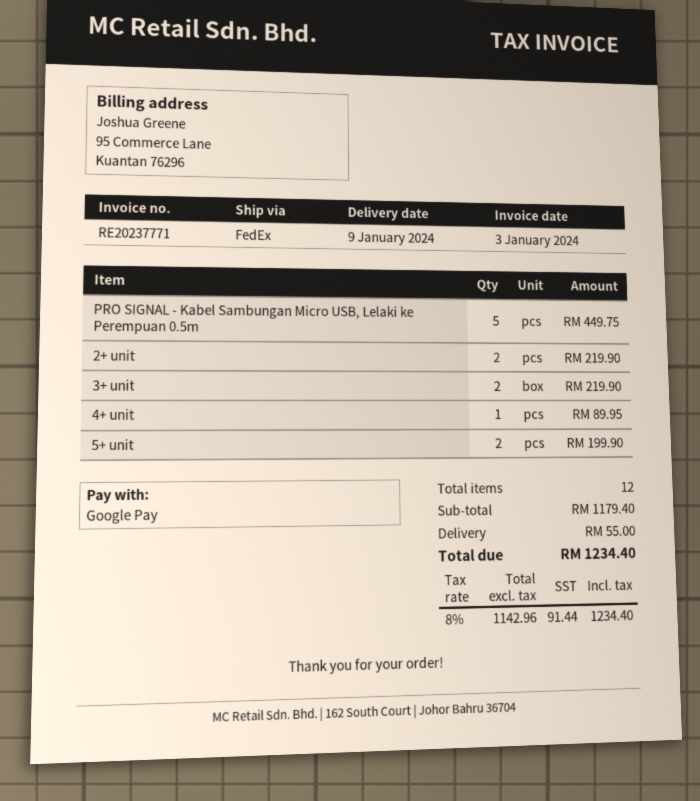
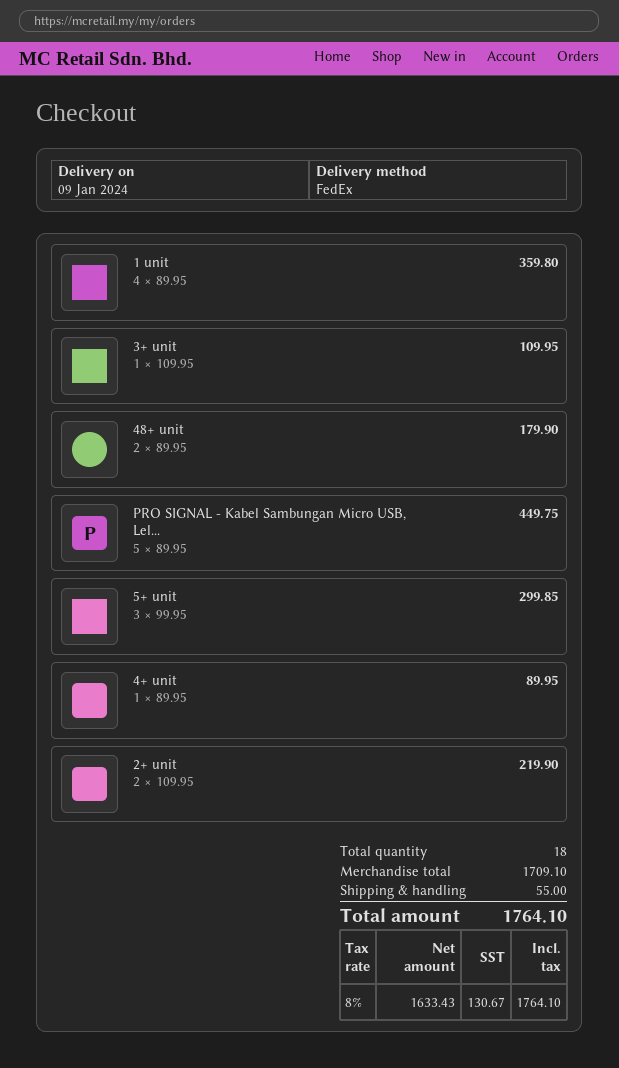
3+ unit: 2 for 219.90 -> 1 for 109.95
5+ unit: 2 for 199.90 -> 3 for 299.85
1 unit: none -> 4 for 359.80
48+ unit: none -> 2 for 179.90
total quantity: 12 -> 18
subtotal: 1179.40 -> 1709.10
net: 1142.96 -> 1633.43
tax: 8% = 91.44 -> 8% = 130.67
total: 1234.40 -> 1764.10

